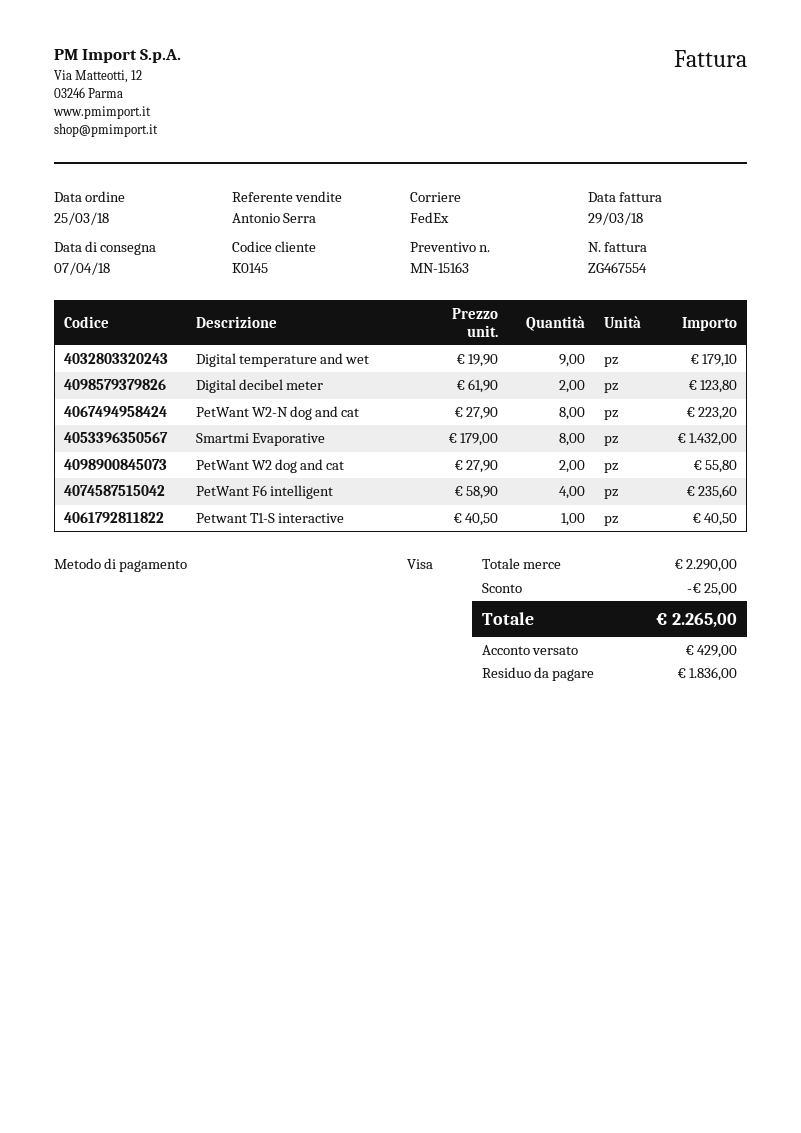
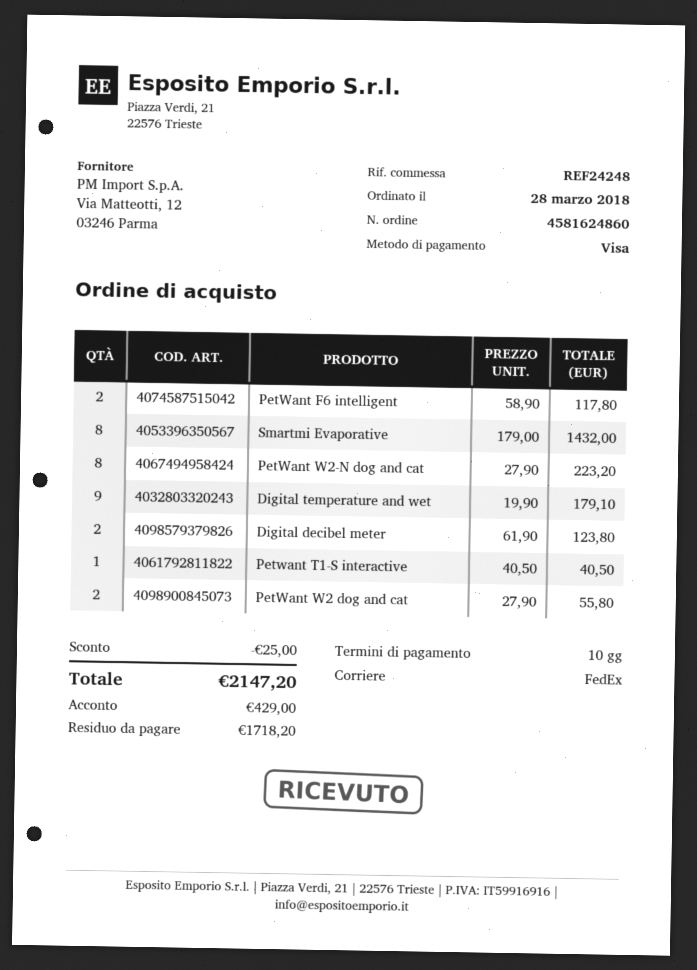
order date: 2018-03-25 -> 2018-03-28
PetWant F6 intelligent: 4 x 58.90 = 235.60 -> 2 x 58.90 = 117.80
total: 2265.00 -> 2147.20
balance: 1836.00 -> 1718.20

